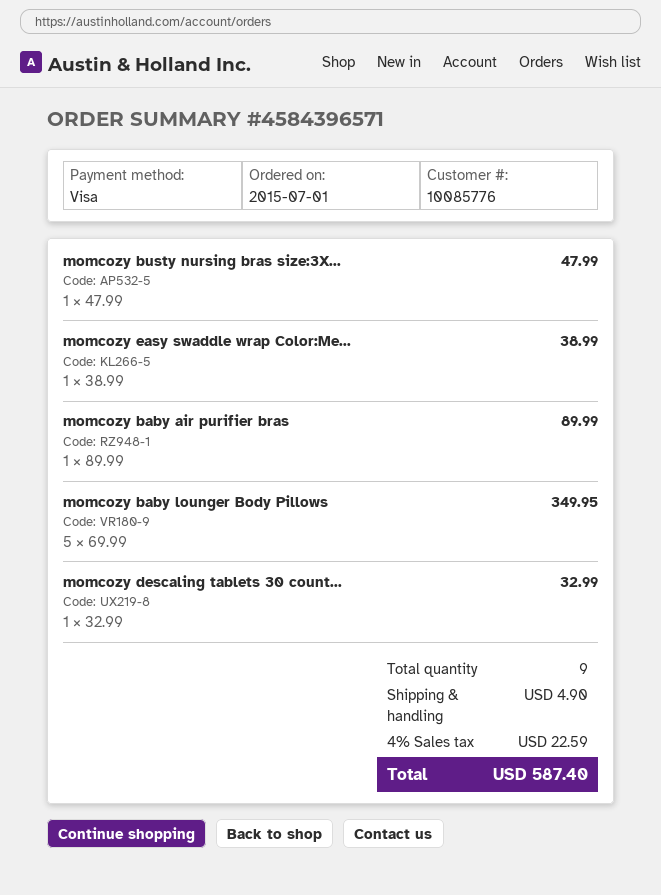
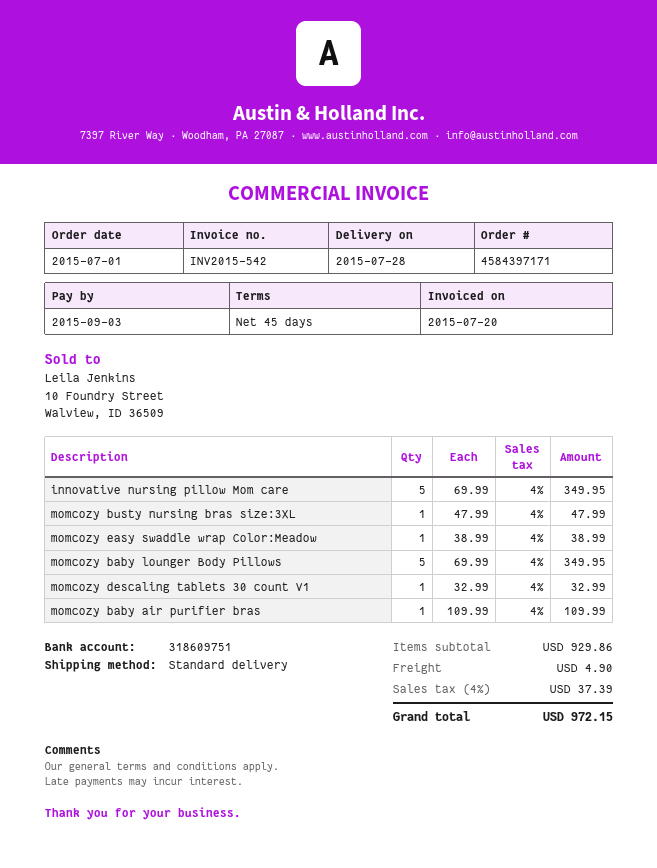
order number: 4584396571 -> 4584397171
momcozy baby air purifier bras: 1 x 89.99 = 89.99 -> 1 x 109.99 = 109.99
innovative nursing pillow Mom care: none -> 5 x 69.99 = 349.95
tax: 4% = 22.59 -> 4% = 37.39
total: 587.40 -> 972.15

